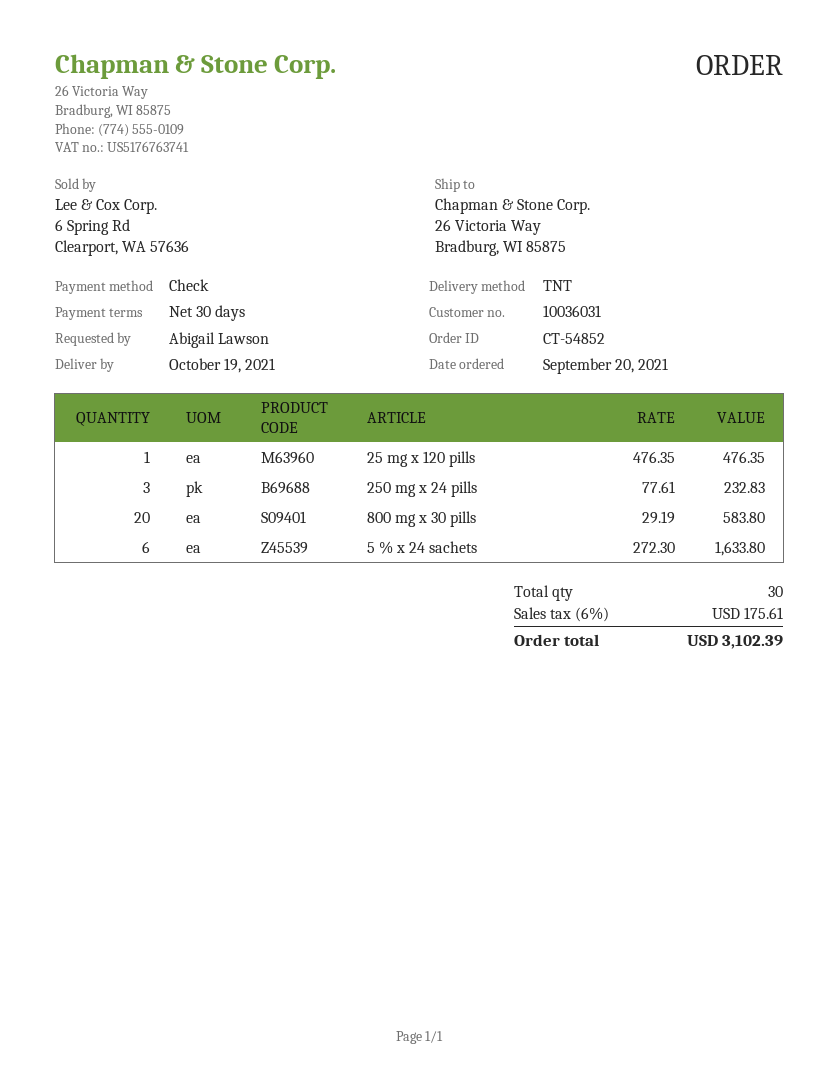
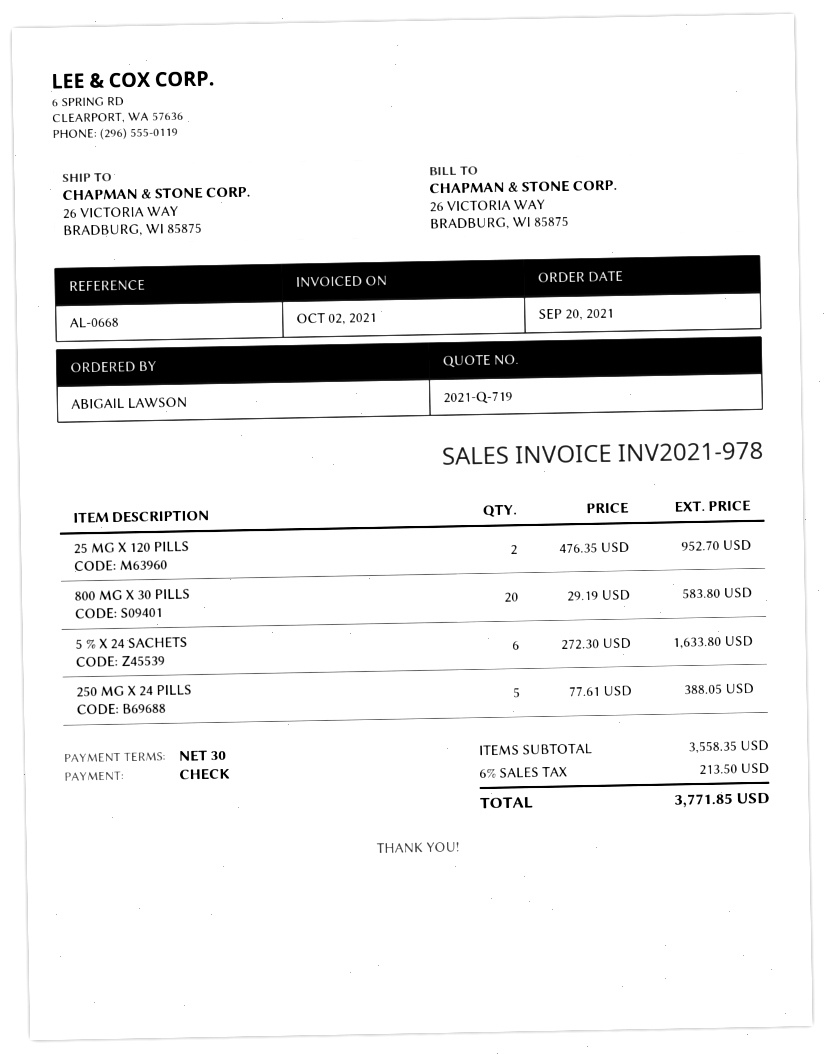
25 mg x 120 pills: 1 x 476.35 = 476.35 -> 2 x 476.35 = 952.70
250 mg x 24 pills: 3 x 77.61 = 232.83 -> 5 x 77.61 = 388.05
tax: 6% = 175.61 -> 6% = 213.50
total: 3102.39 -> 3771.85

